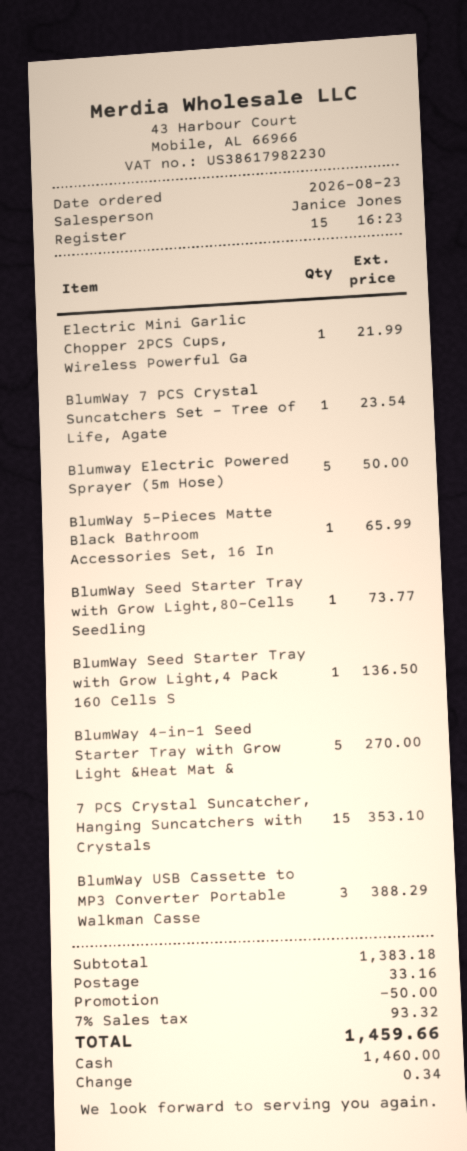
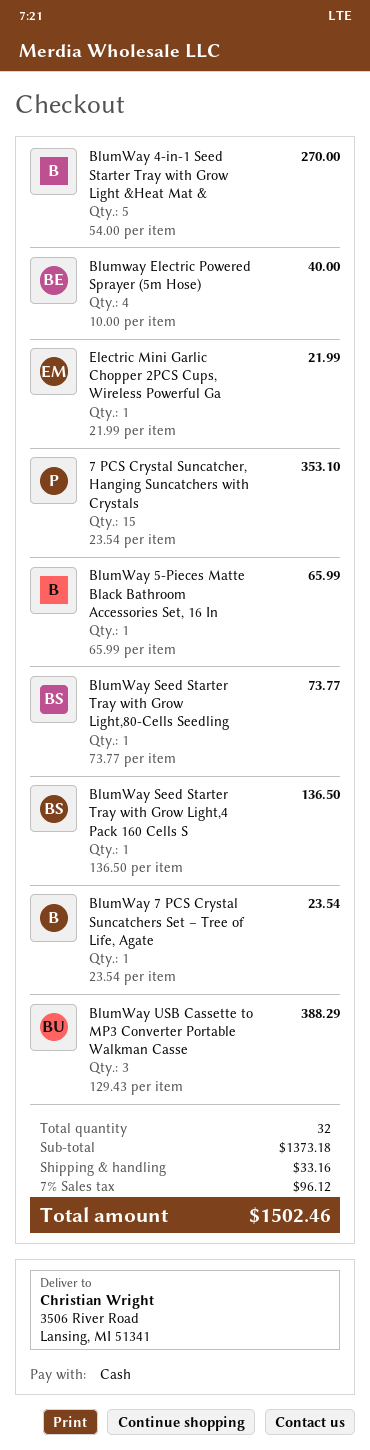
Blumway Electric Powered Sprayer (5m Hose): 5 for 50.00 -> 4 for 40.00
subtotal: 1383.18 -> 1373.18
discount: 50.00 -> none
tax: 7% = 93.32 -> 7% = 96.12
total: 1459.66 -> 1502.46

